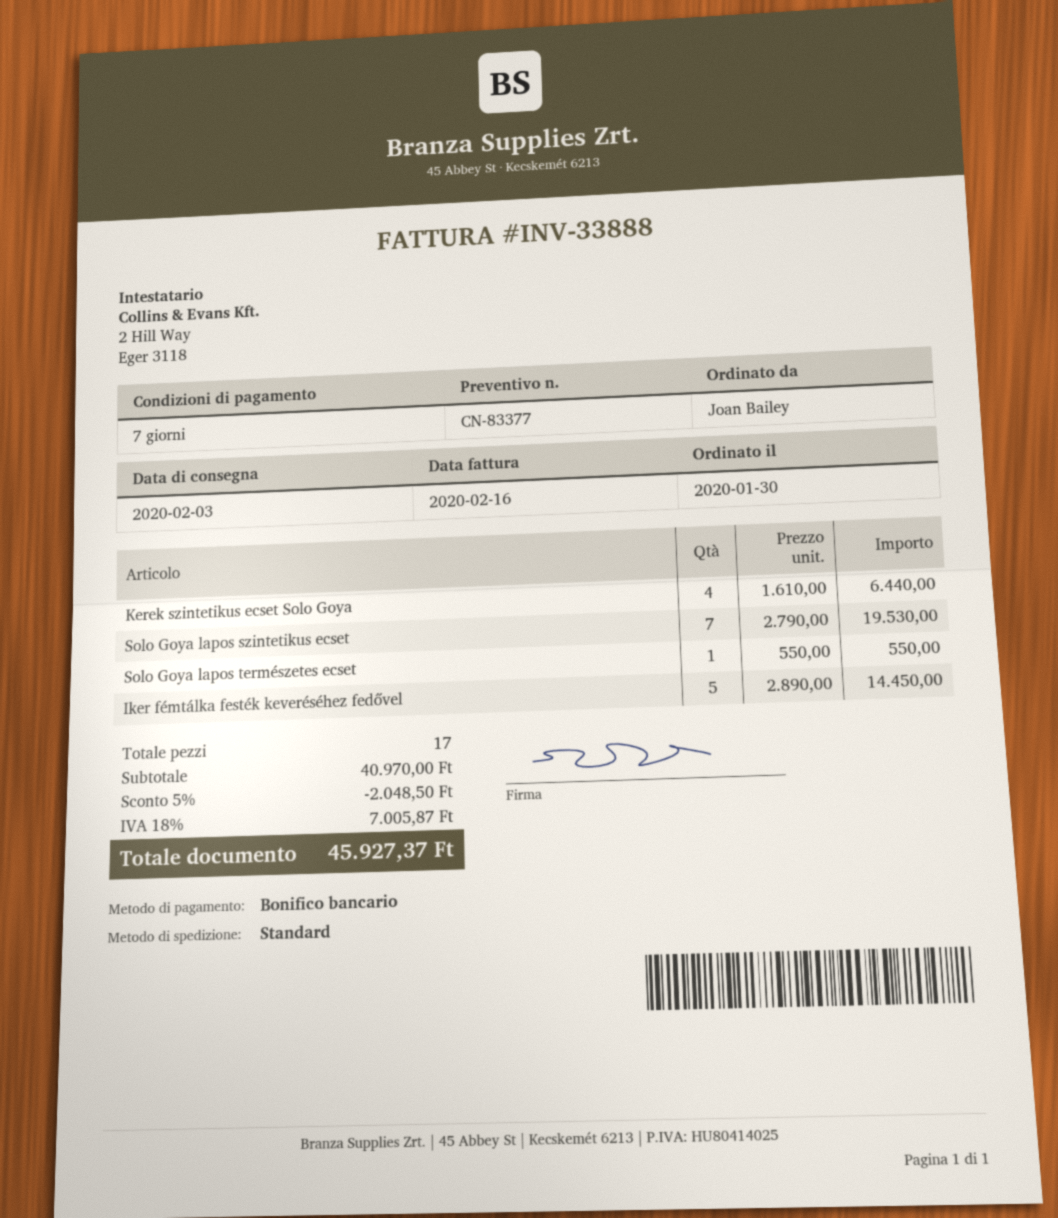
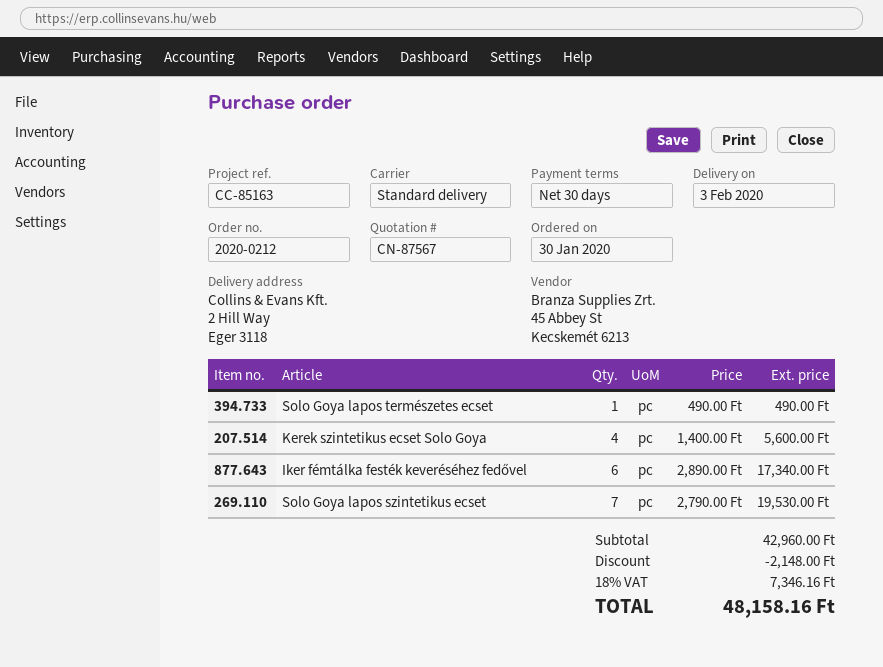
quote number: CN-83377 -> CN-87567
payment terms: 7 days -> 30 days
Kerek szintetikus ecset Solo Goya: 4 x 1610.00 = 6440.00 -> 4 x 1400.00 = 5600.00
Solo Goya lapos természetes ecset: 1 x 550.00 = 550.00 -> 1 x 490.00 = 490.00
Iker fémtálka festék keveréséhez fedővel: 5 x 2890.00 = 14450.00 -> 6 x 2890.00 = 17340.00
subtotal: 40970.00 -> 42960.00
discount: 2048.50 -> 2148.00
tax: 18% = 7005.87 -> 18% = 7346.16
total: 45927.37 -> 48158.16

